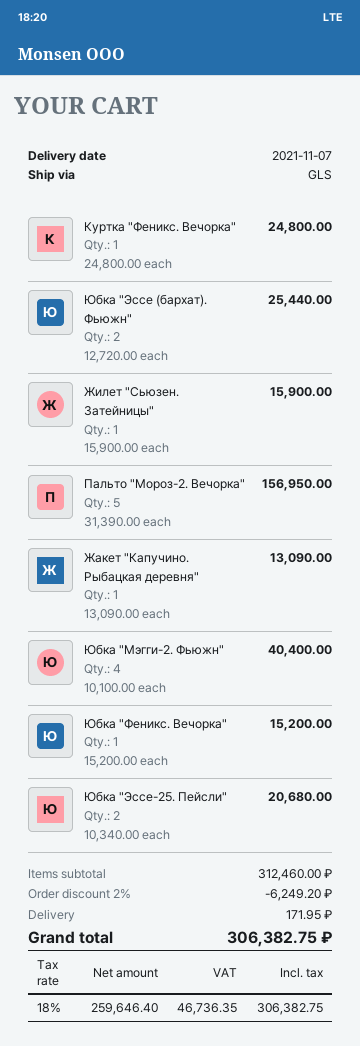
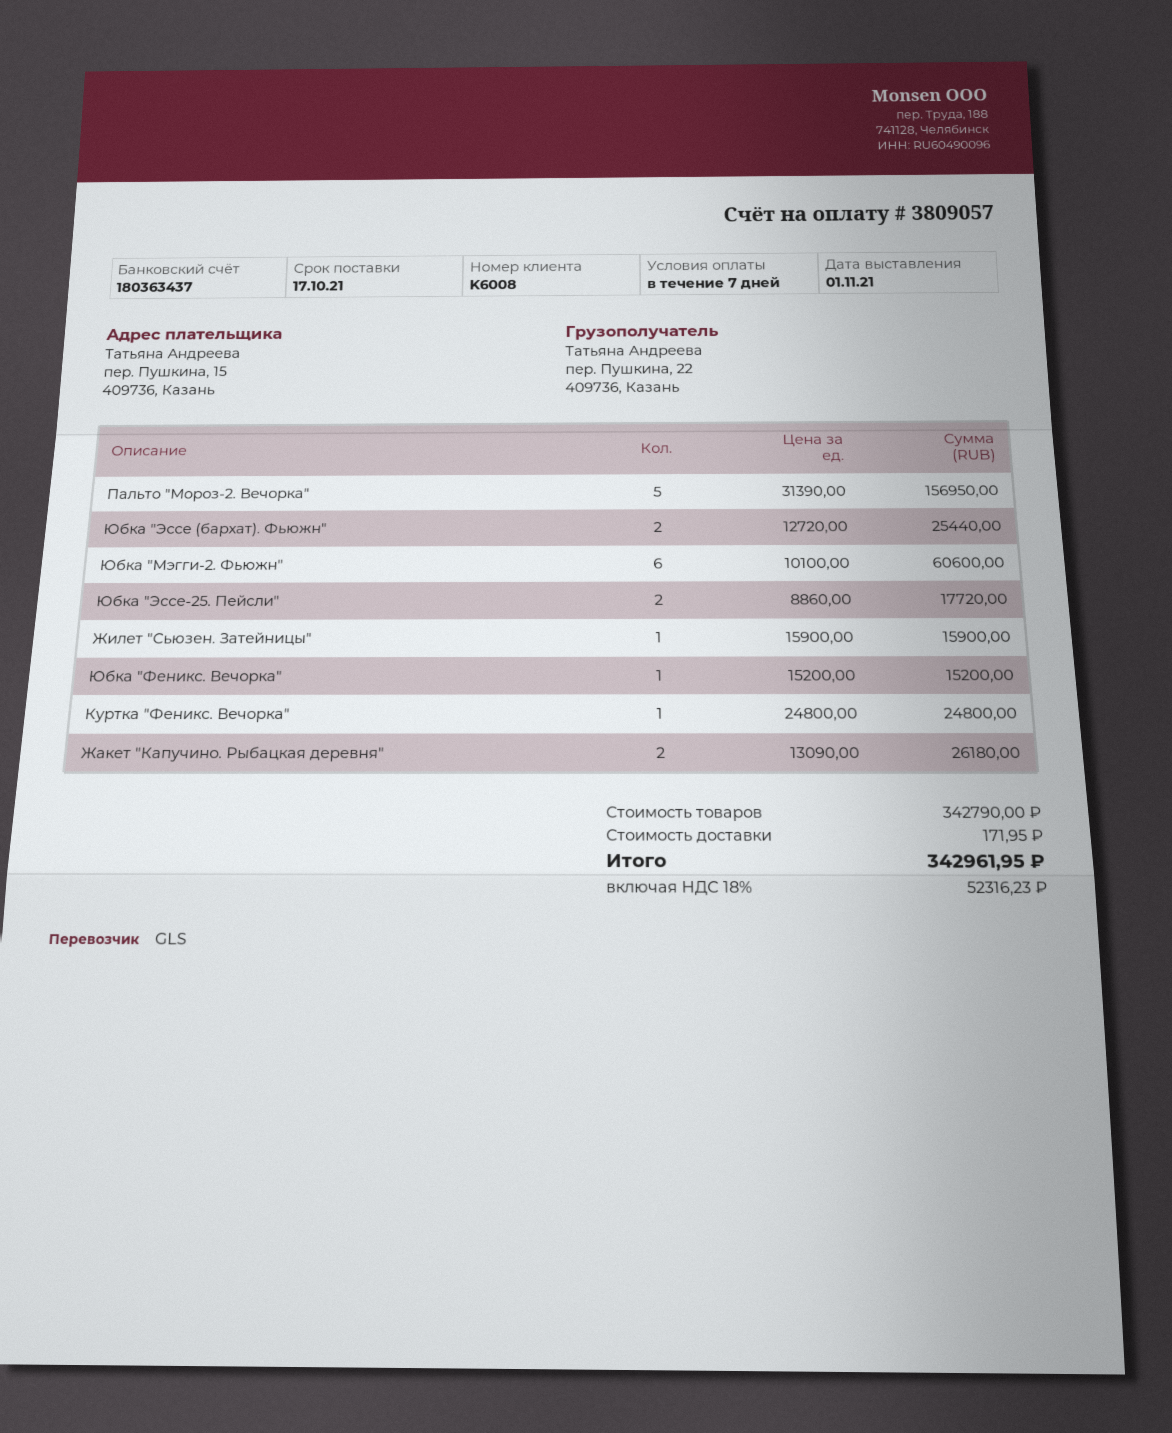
delivery date: 2021-11-07 -> 2021-10-17
Жакет "Капучино. Рыбацкая деревня": 1 x 13090.00 = 13090.00 -> 2 x 13090.00 = 26180.00
Юбка "Мэгги-2. Фьюжн": 4 x 10100.00 = 40400.00 -> 6 x 10100.00 = 60600.00
Юбка "Эссе-25. Пейсли": 2 x 10340.00 = 20680.00 -> 2 x 8860.00 = 17720.00
subtotal: 312460.00 -> 342790.00
discount: 2% = 6249.20 -> none
tax: 18% = 46736.35 -> 18% = 52316.23
total: 306382.75 -> 342961.95

